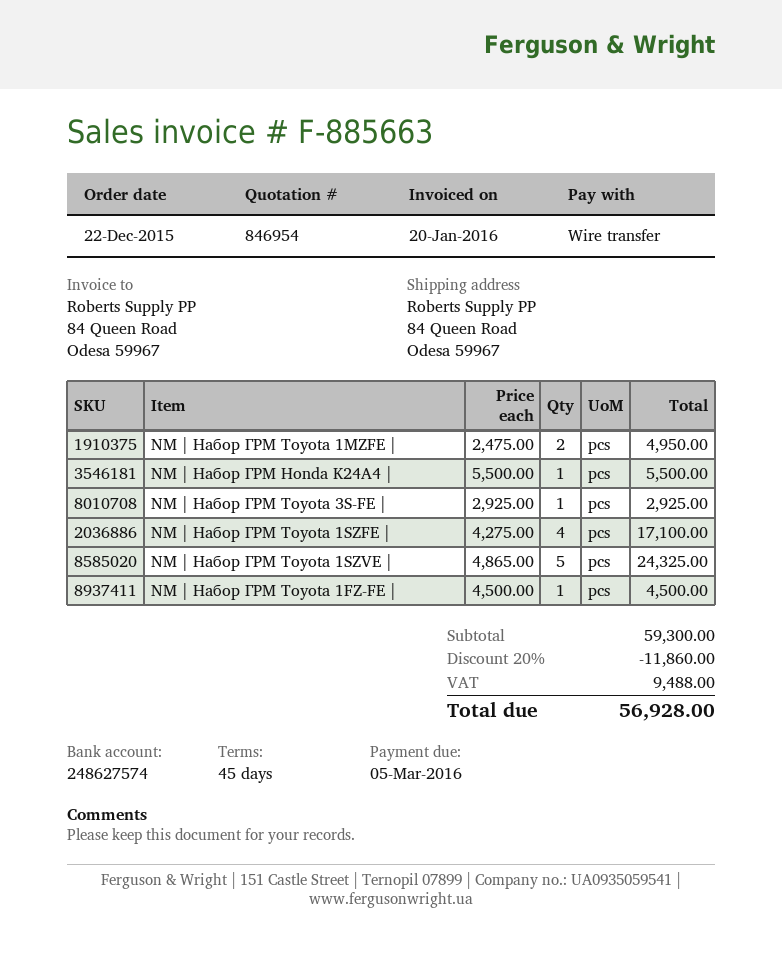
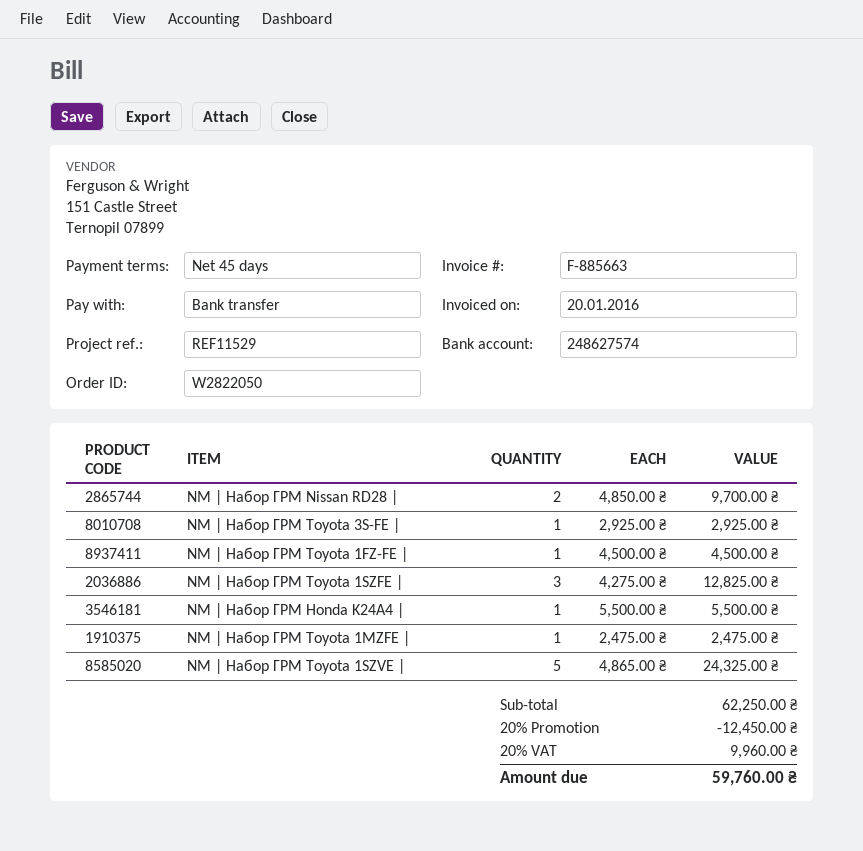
NM | Набор ГРМ Toyota 1MZFE |: 2 x 2475.00 = 4950.00 -> 1 x 2475.00 = 2475.00
NM | Набор ГРМ Toyota 1SZFE |: 4 x 4275.00 = 17100.00 -> 3 x 4275.00 = 12825.00
NM | Набор ГРМ Nissan RD28 |: none -> 2 x 4850.00 = 9700.00
subtotal: 59300.00 -> 62250.00
discount: 20% = 11860.00 -> 20% = 12450.00
tax: 9488.00 -> 9960.00
total: 56928.00 -> 59760.00

